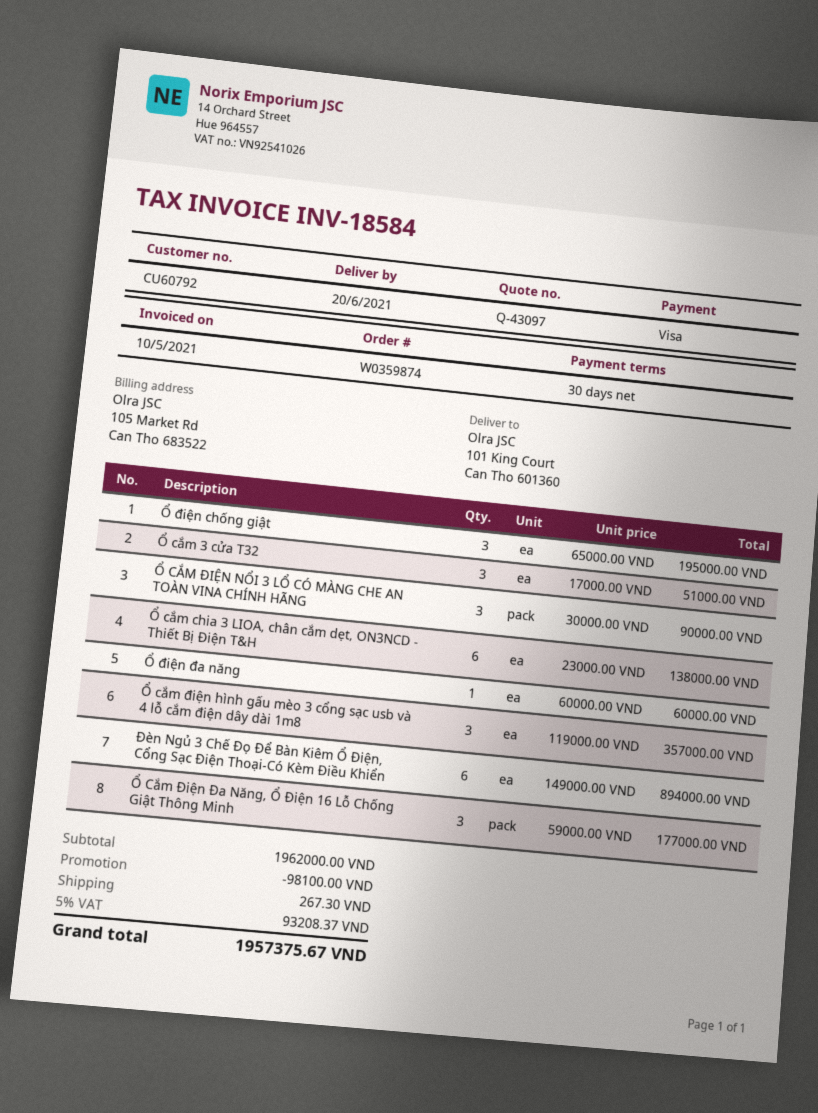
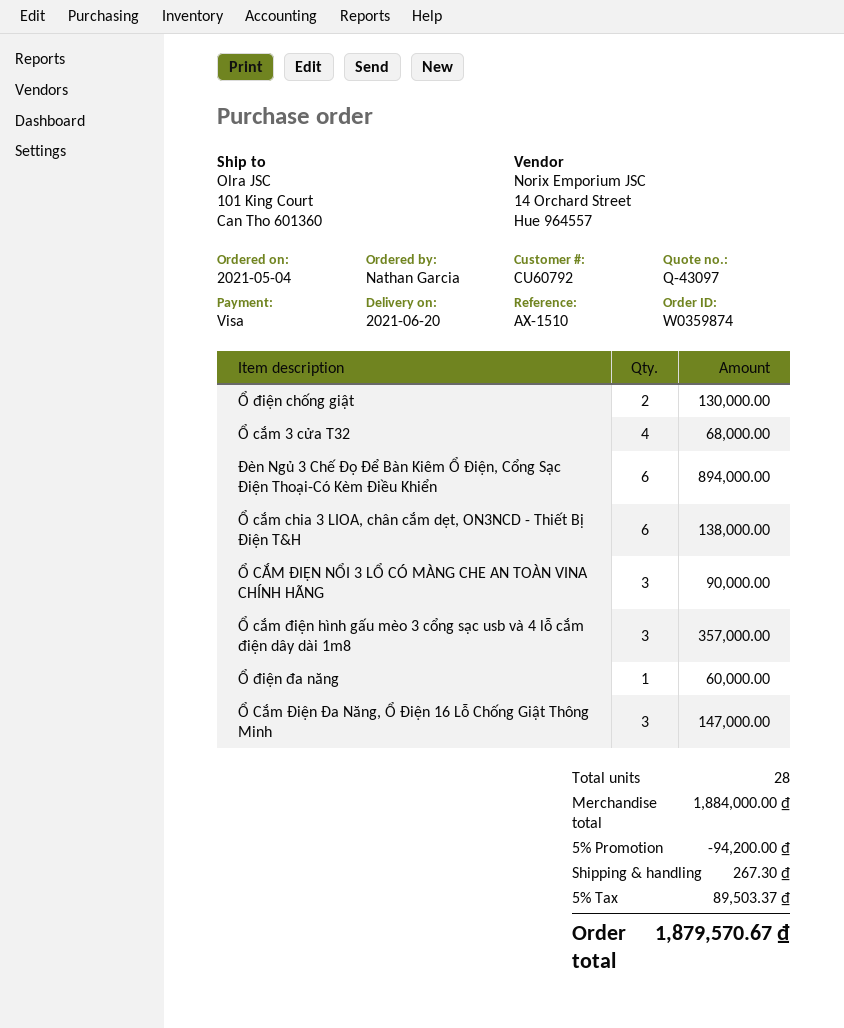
Ổ điện chống giật: 3 for 195000.00 -> 2 for 130000.00
Ổ cắm 3 cửa T32: 3 for 51000.00 -> 4 for 68000.00
Ổ Cắm Điện Đa Năng, Ổ Điện 16 Lỗ Chống Giật Thông Minh: 3 for 177000.00 -> 3 for 147000.00
subtotal: 1962000.00 -> 1884000.00
discount: 98100.00 -> 94200.00
tax: 5% = 93208.37 -> 5% = 89503.37
total: 1957375.67 -> 1879570.67

